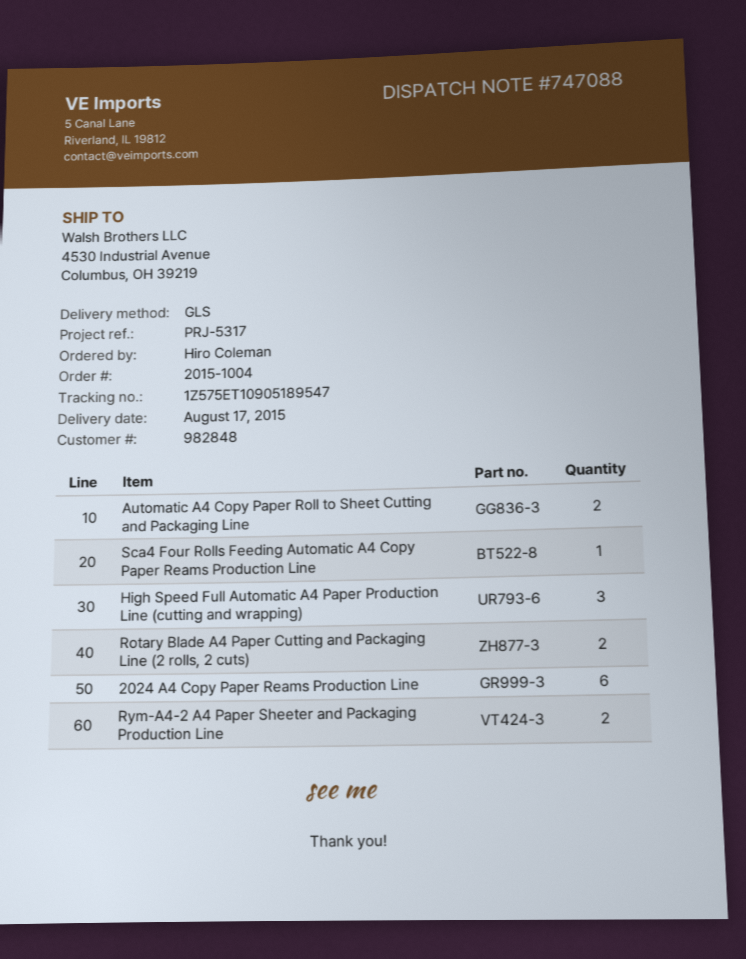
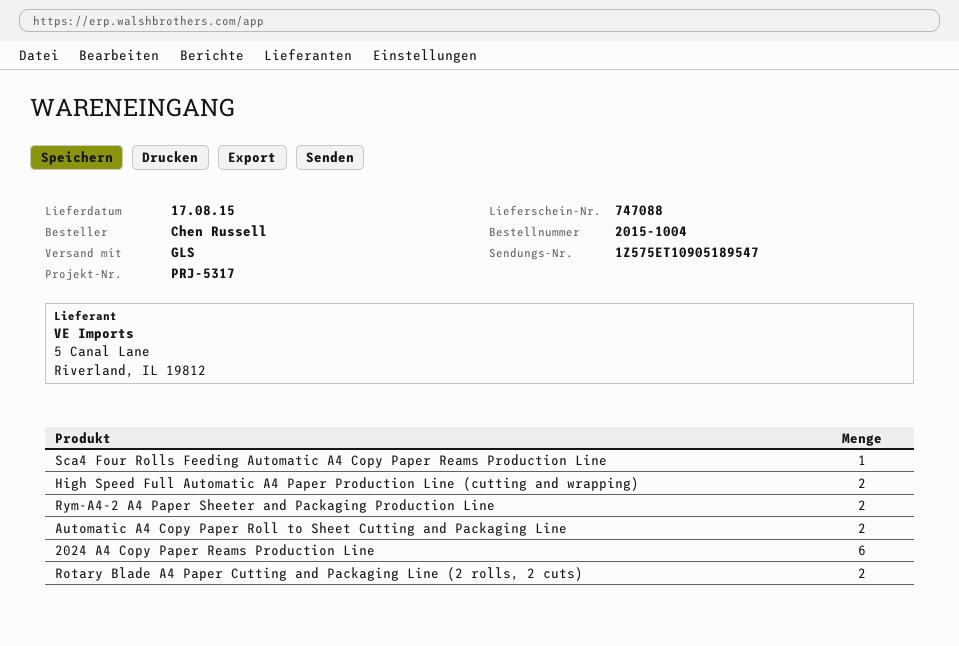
ordered by: Hiro Coleman -> Chen Russell
High Speed Full Automatic A4 Paper Production Line (cutting and wrapping): 3 -> 2

